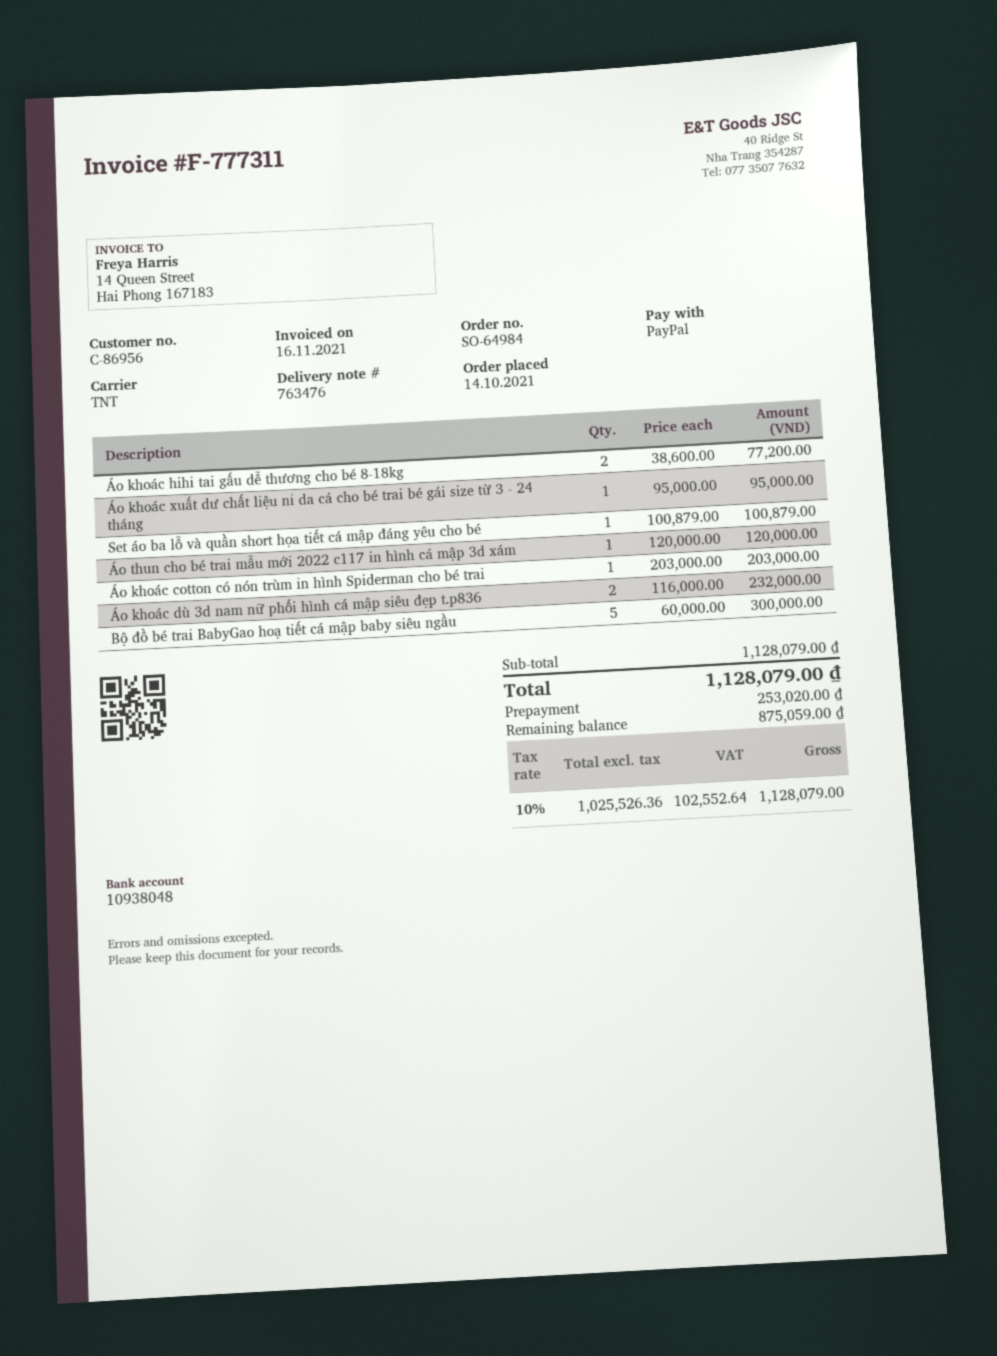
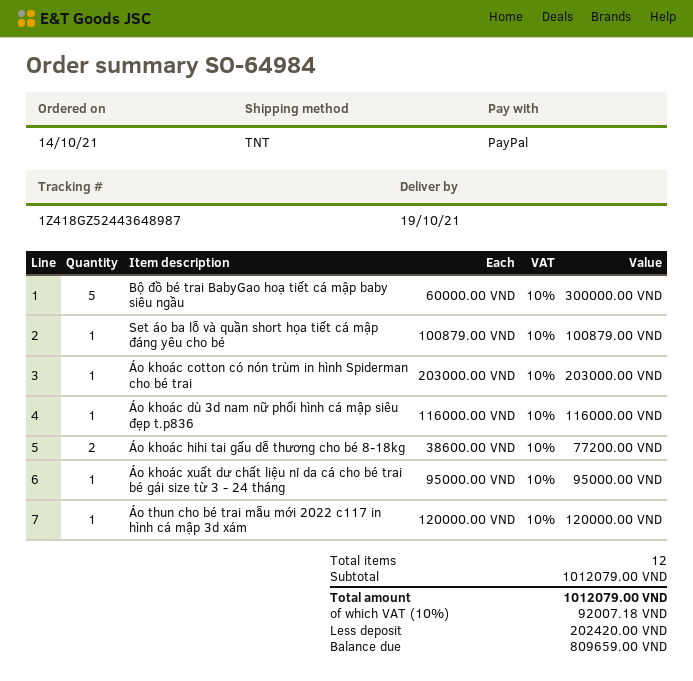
Áo khoác dù 3d nam nữ phối hình cá mập siêu đẹp t.p836: 2 x 116000.00 = 232000.00 -> 1 x 116000.00 = 116000.00
subtotal: 1128079.00 -> 1012079.00
tax: 10% = 102552.64 -> 10% = 92007.18
total: 1128079.00 -> 1012079.00
deposit: 253020.00 -> 202420.00
balance: 875059.00 -> 809659.00

